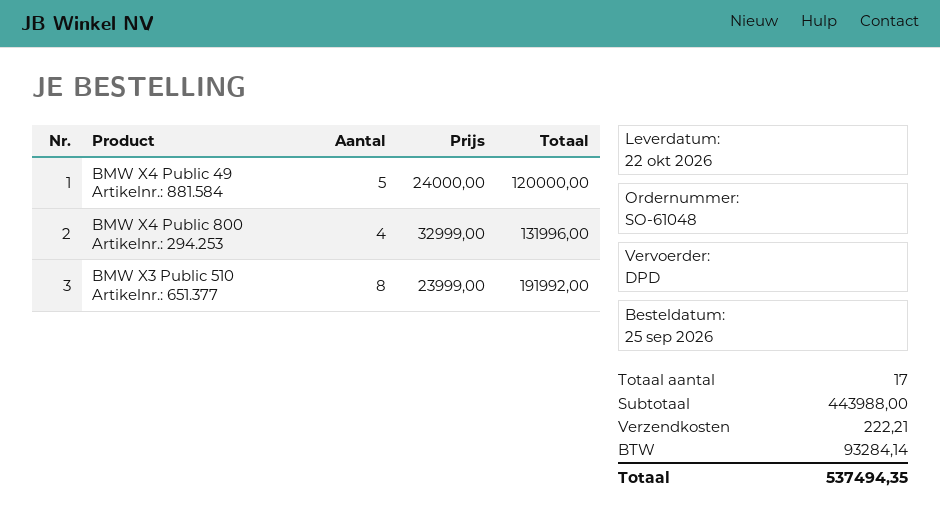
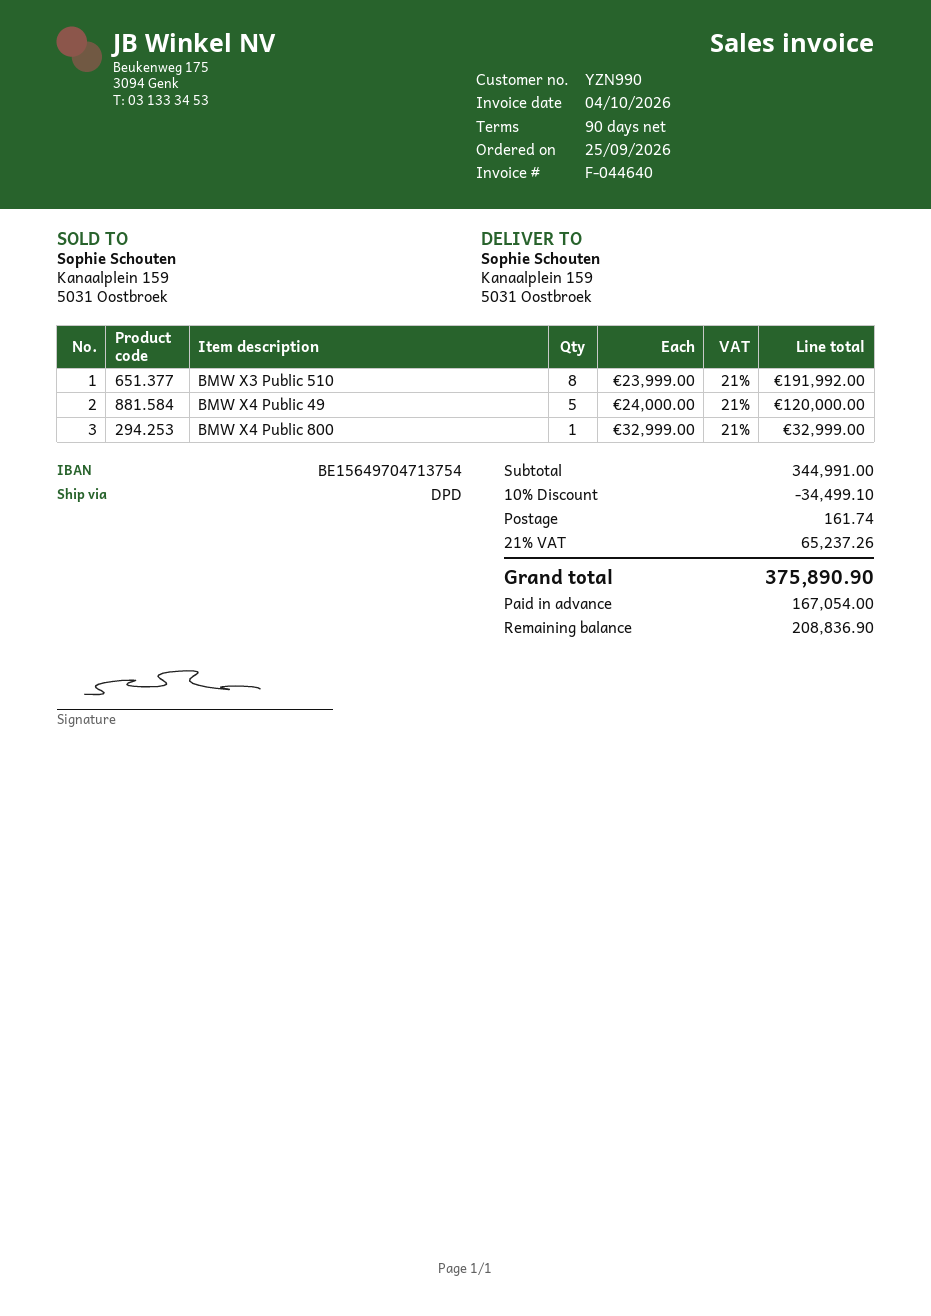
BMW X4 Public 800: 4 x 32999.00 = 131996.00 -> 1 x 32999.00 = 32999.00
subtotal: 443988.00 -> 344991.00
discount: none -> 10% = 34499.10
shipping: 222.21 -> 161.74
tax: 93284.14 -> 65237.26
total: 537494.35 -> 375890.90

